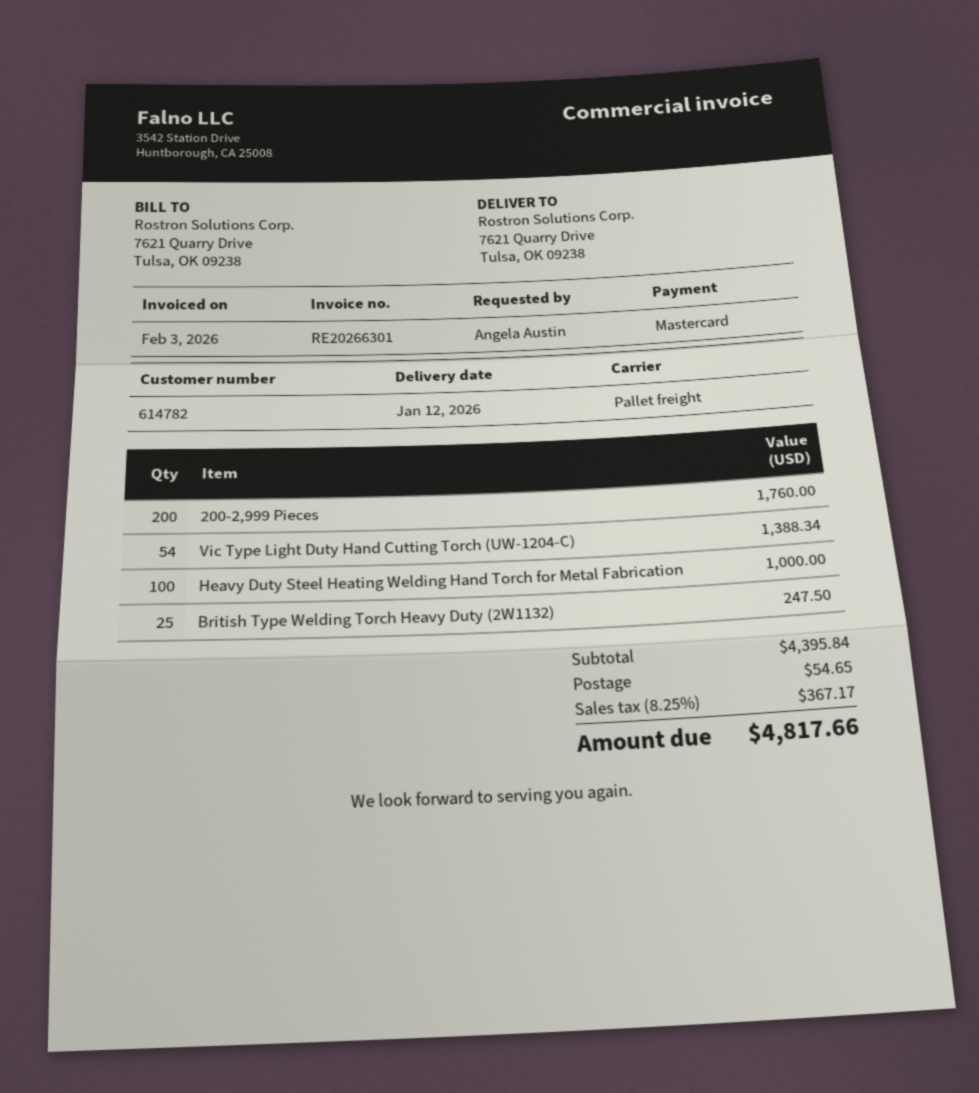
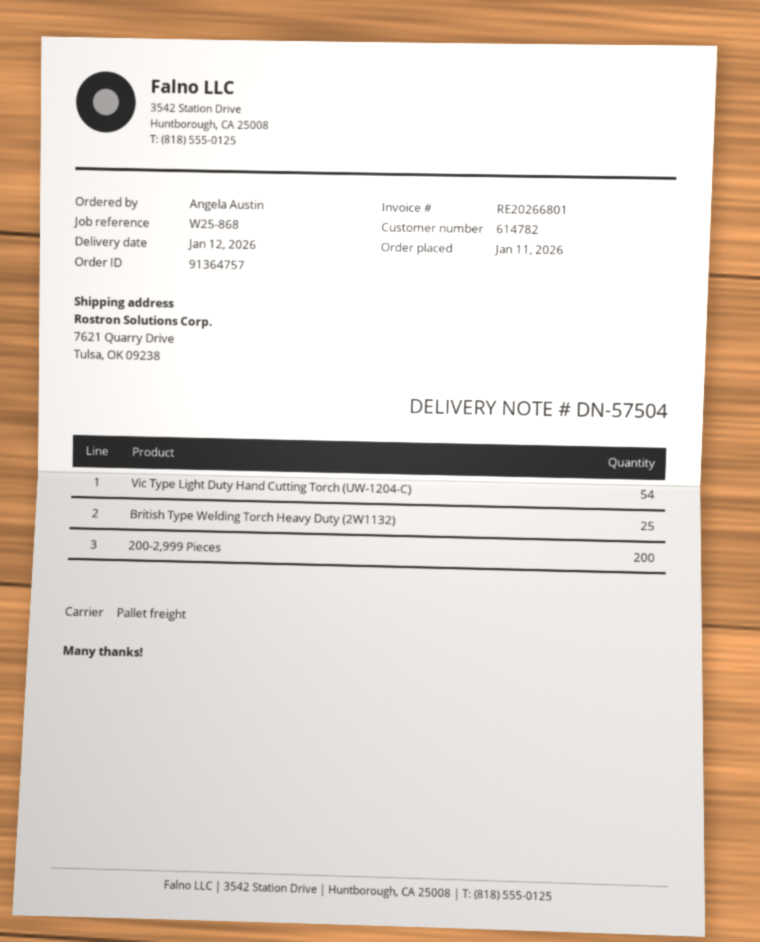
invoice number: RE20266301 -> RE20266801
Heavy Duty Steel Heating Welding Hand Torch for Metal Fabrication: 100 -> none

